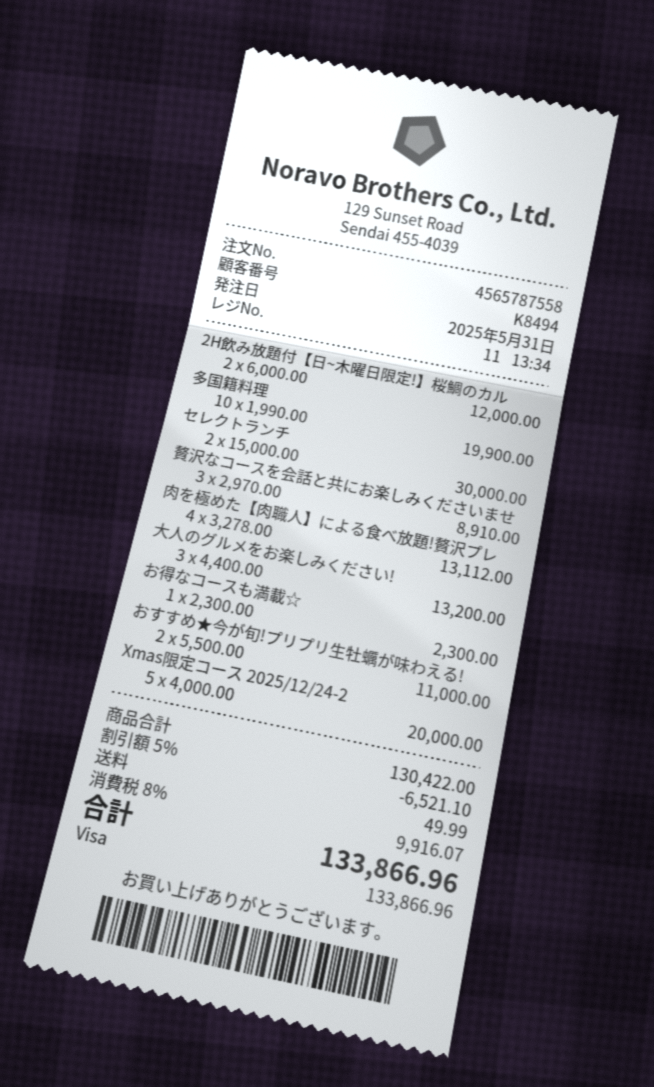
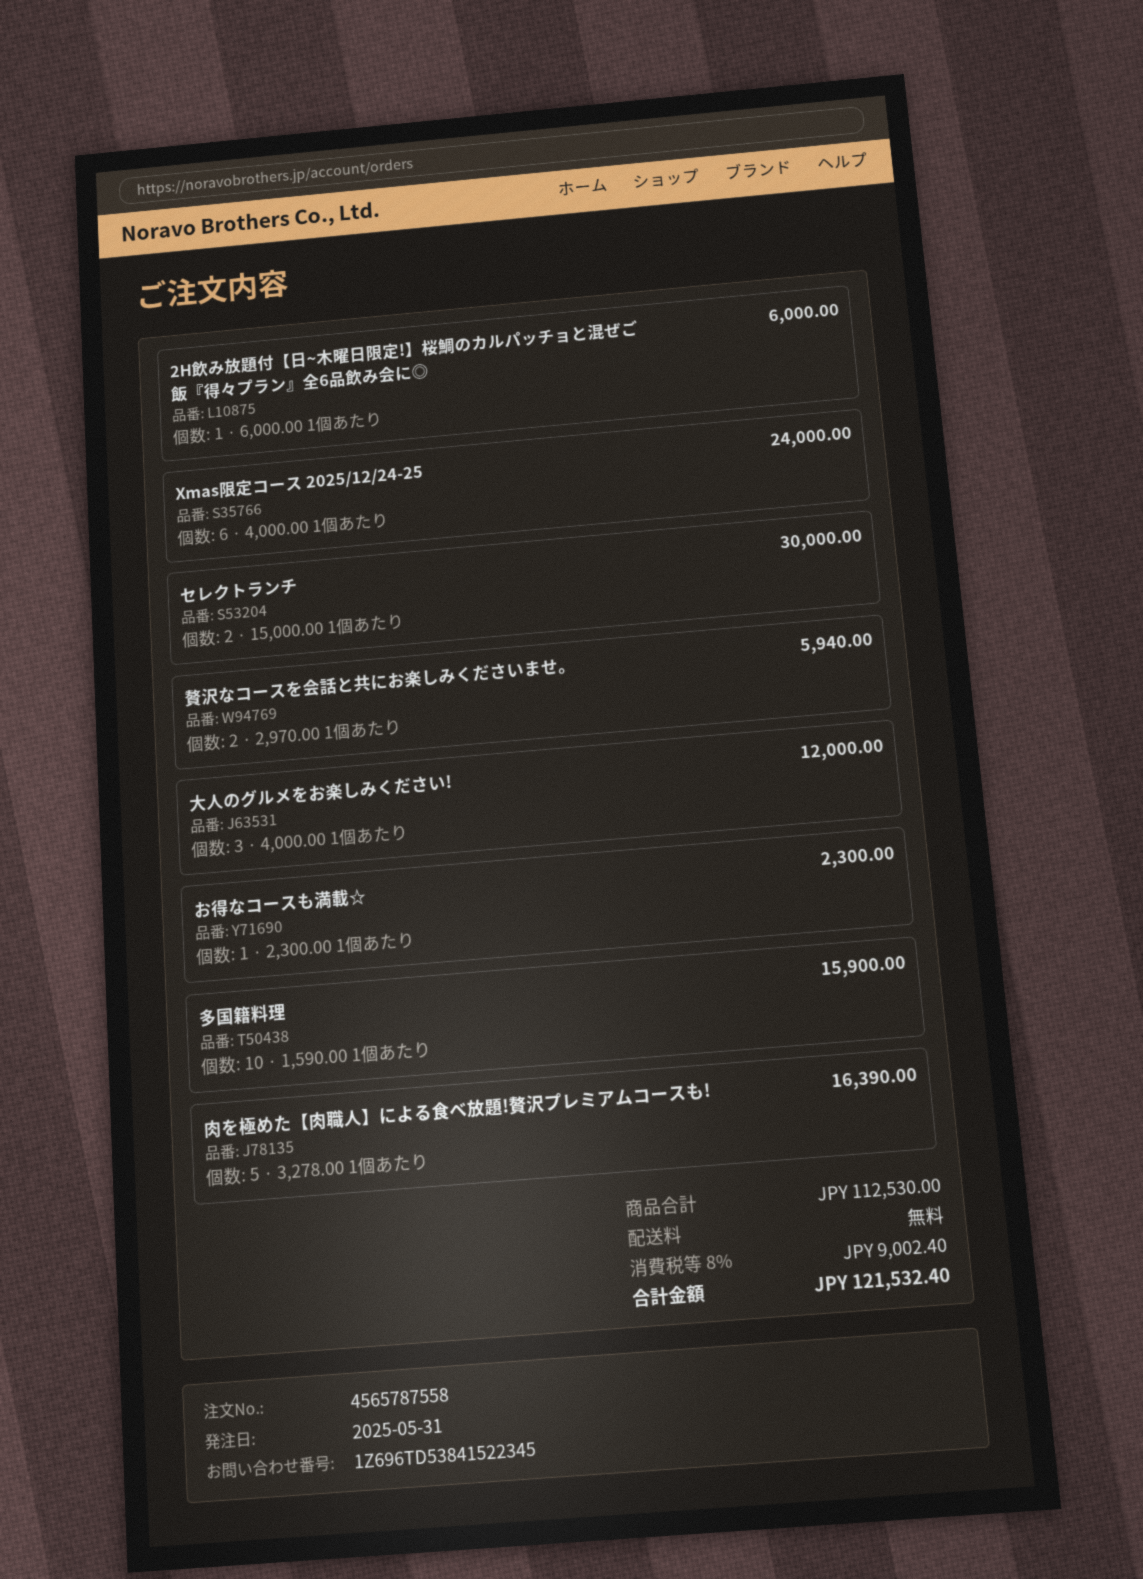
2H飲み放題付【日~木曜日限定!】桜鯛のカル: 2 x 6000.00 = 12000.00 -> 1 x 6000.00 = 6000.00
多国籍料理: 10 x 1990.00 = 19900.00 -> 10 x 1590.00 = 15900.00
贅沢なコースを会話と共にお楽しみくださいませ: 3 x 2970.00 = 8910.00 -> 2 x 2970.00 = 5940.00
肉を極めた【肉職人】による食べ放題!贅沢プレ: 4 x 3278.00 = 13112.00 -> 5 x 3278.00 = 16390.00
大人のグルメをお楽しみください!: 3 x 4400.00 = 13200.00 -> 3 x 4000.00 = 12000.00
おすすめ★今が旬!プリプリ生牡蠣が味わえる!: 2 x 5500.00 = 11000.00 -> none
Xmas限定コース 2025/12/24-2: 5 x 4000.00 = 20000.00 -> 6 x 4000.00 = 24000.00
subtotal: 130422.00 -> 112530.00
discount: 5% = 6521.10 -> none
shipping: 49.99 -> 0.00
tax: 8% = 9916.07 -> 8% = 9002.40
total: 133866.96 -> 121532.40

